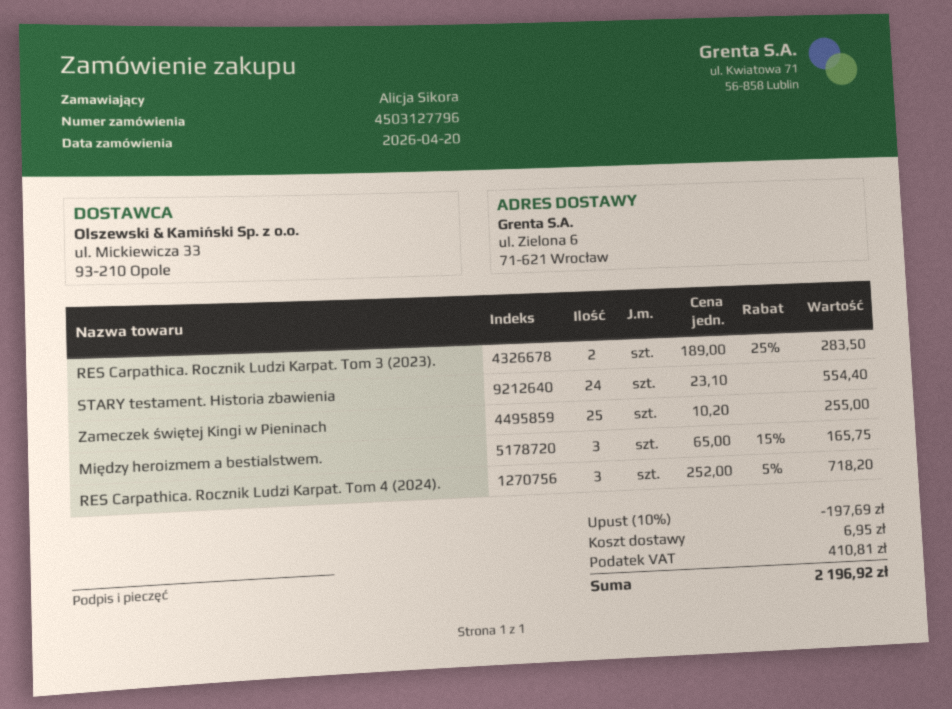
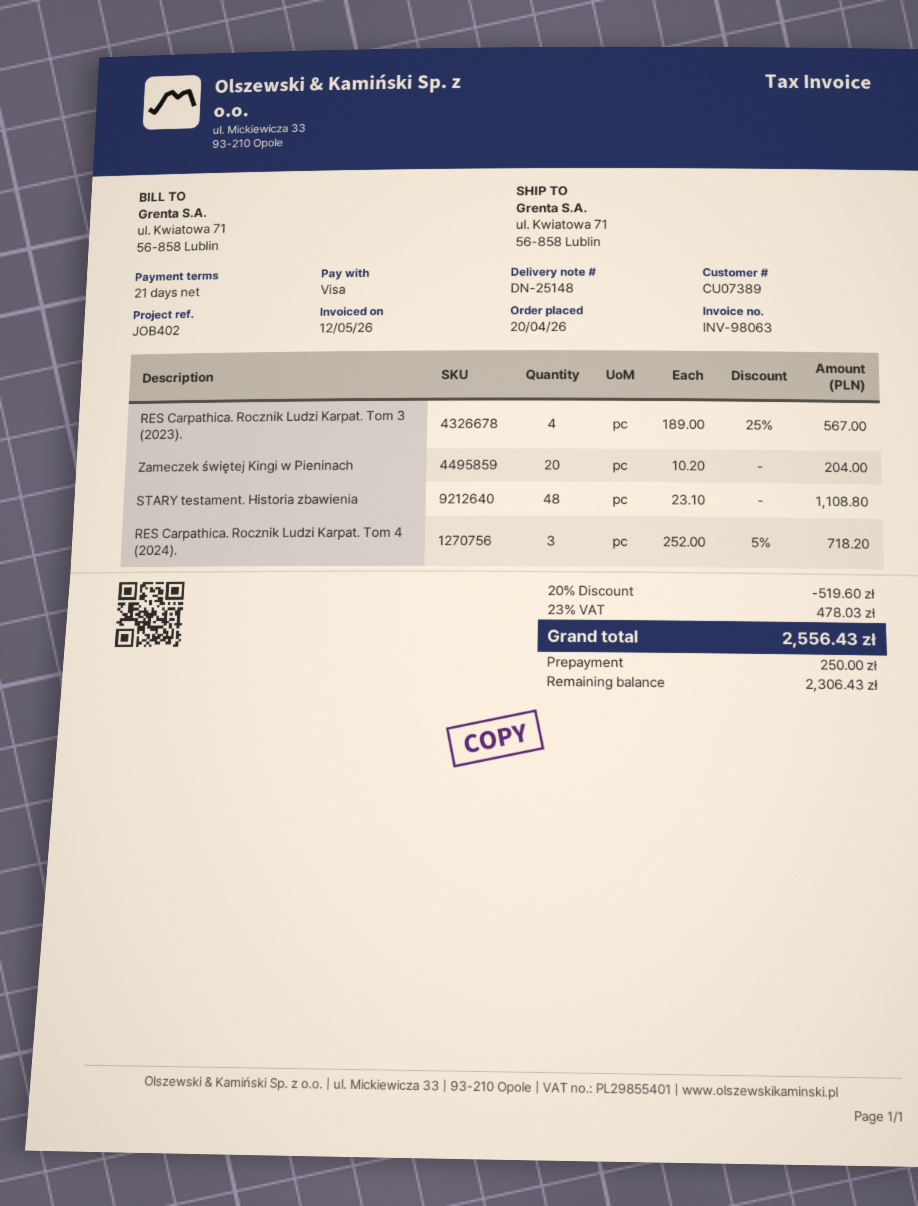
ship to: ul. Zielona 6, 71-621 Wrocław -> ul. Kwiatowa 71, 56-858 Lublin
RES Carpathica. Rocznik Ludzi Karpat. Tom 3 (2023).: 2 x 189.00 - 25% = 283.50 -> 4 x 189.00 - 25% = 567.00
STARY testament. Historia zbawienia: 24 x 23.10 = 554.40 -> 48 x 23.10 = 1108.80
Zameczek świętej Kingi w Pieninach: 25 x 10.20 = 255.00 -> 20 x 10.20 = 204.00
Między heroizmem a bestialstwem.: 3 x 65.00 - 15% = 165.75 -> none
discount: 10% = 197.69 -> 20% = 519.60
shipping: 6.95 -> none
tax: 410.81 -> 478.03
total: 2196.92 -> 2556.43

